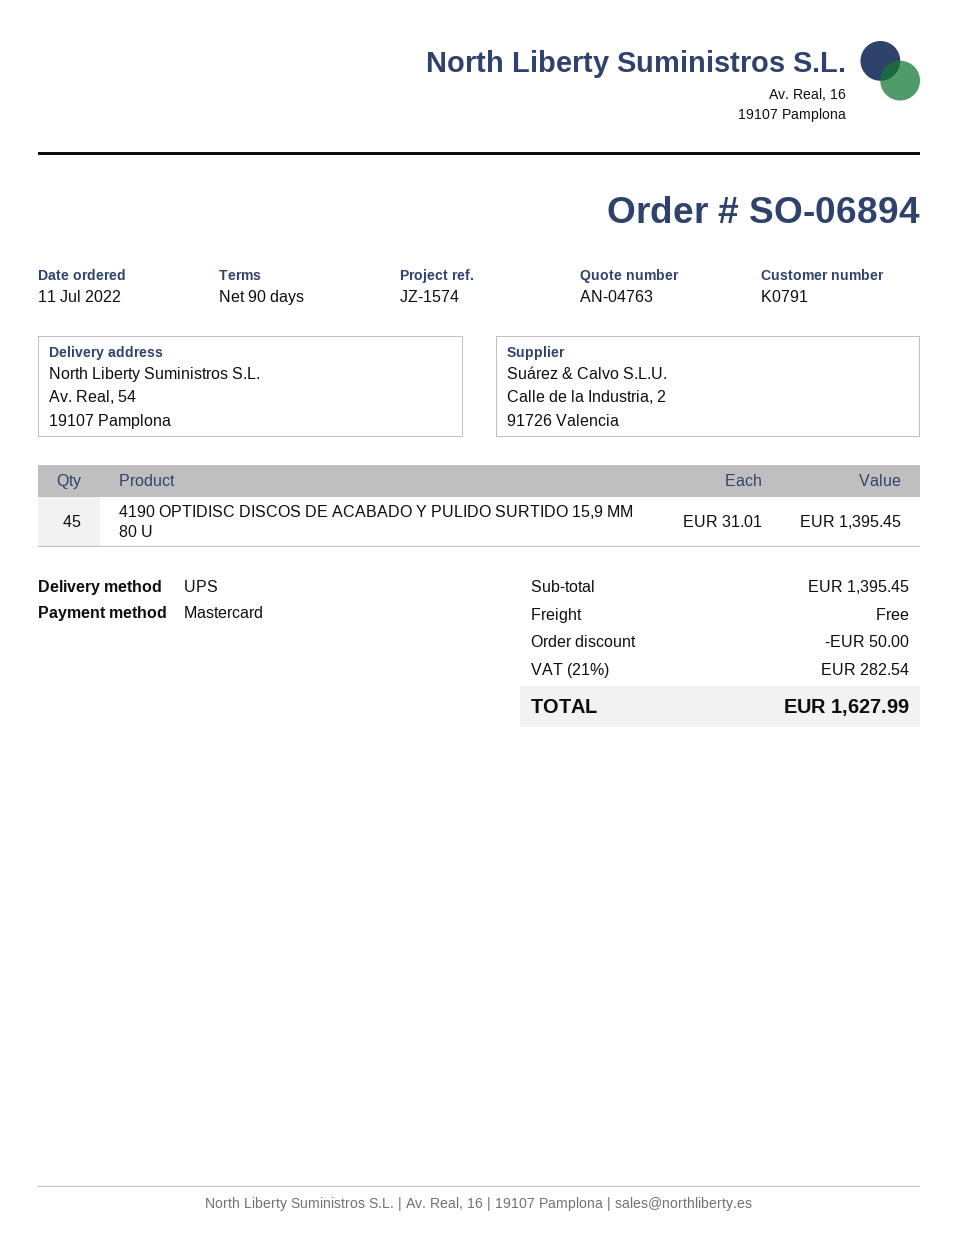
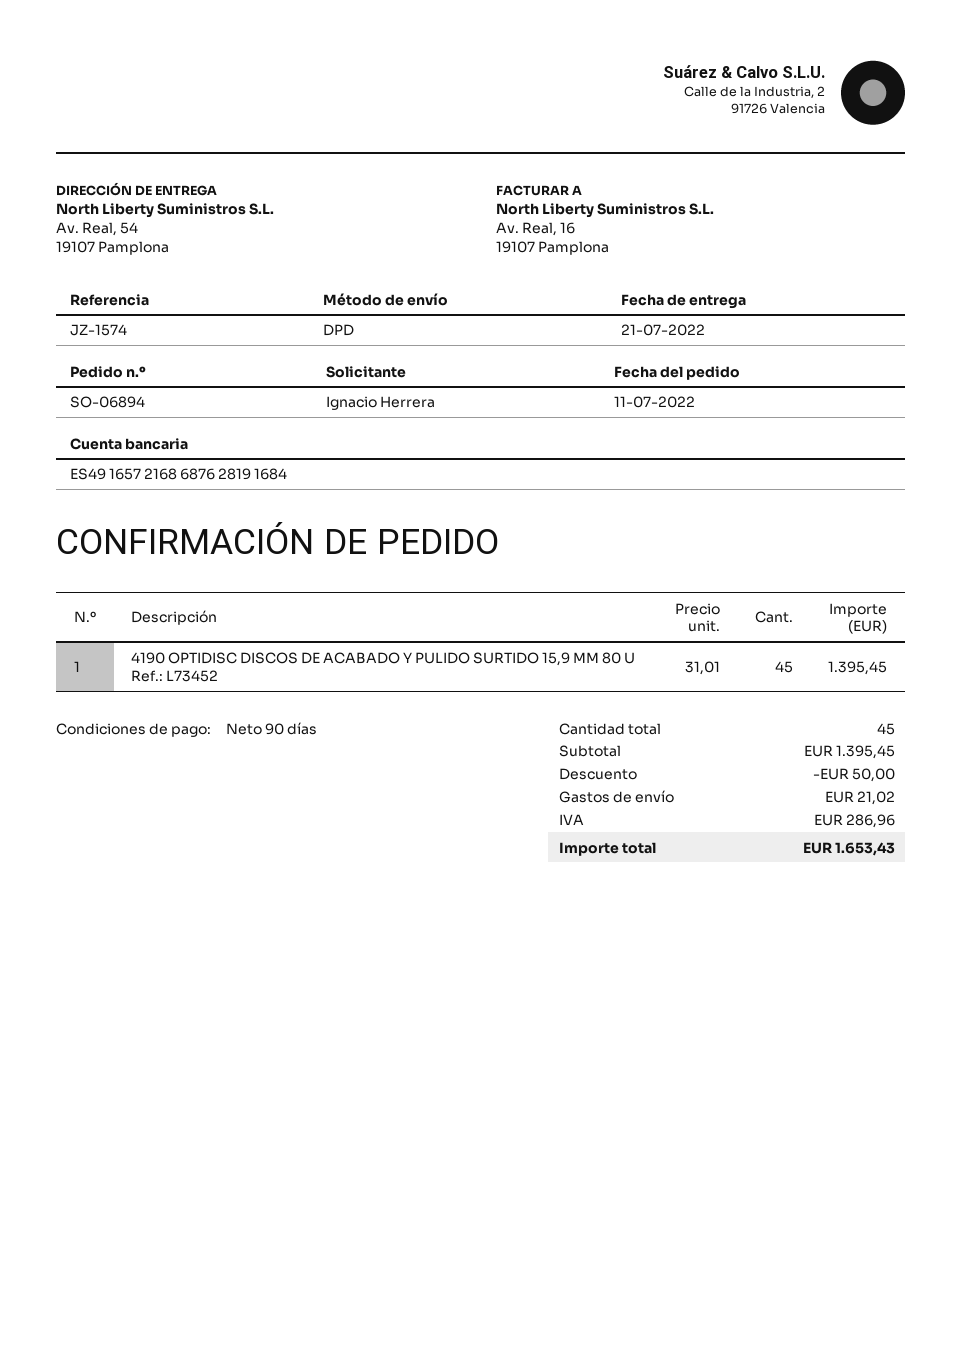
shipping method: UPS -> DPD
shipping: 0.00 -> 21.02
tax: 282.54 -> 286.96
total: 1627.99 -> 1653.43

